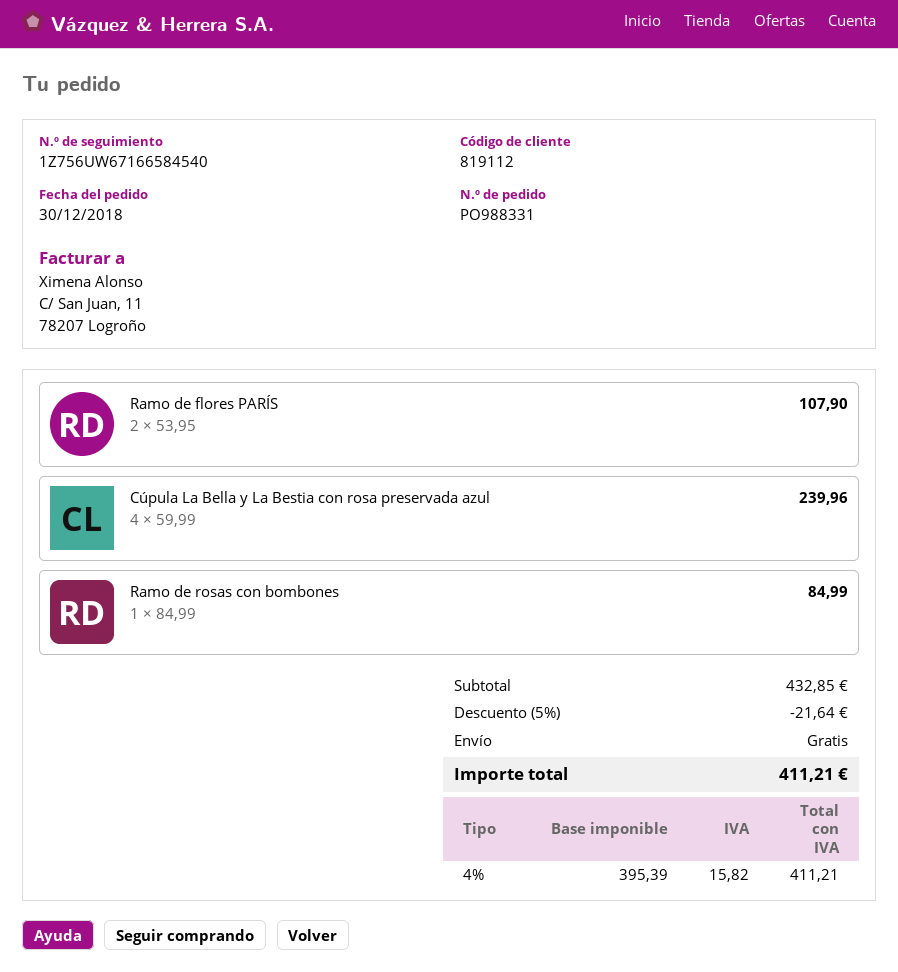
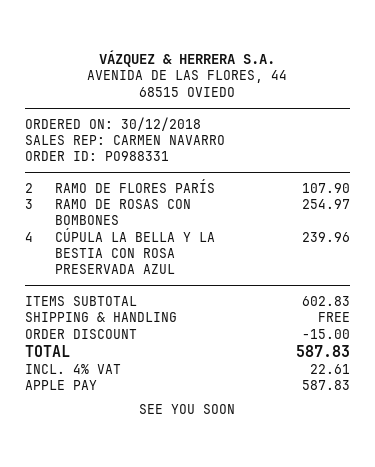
Ramo de rosas con bombones: 1 for 84.99 -> 3 for 254.97
subtotal: 432.85 -> 602.83
discount: 21.64 -> 15.00
tax: 4% = 15.82 -> 4% = 22.61
total: 411.21 -> 587.83

